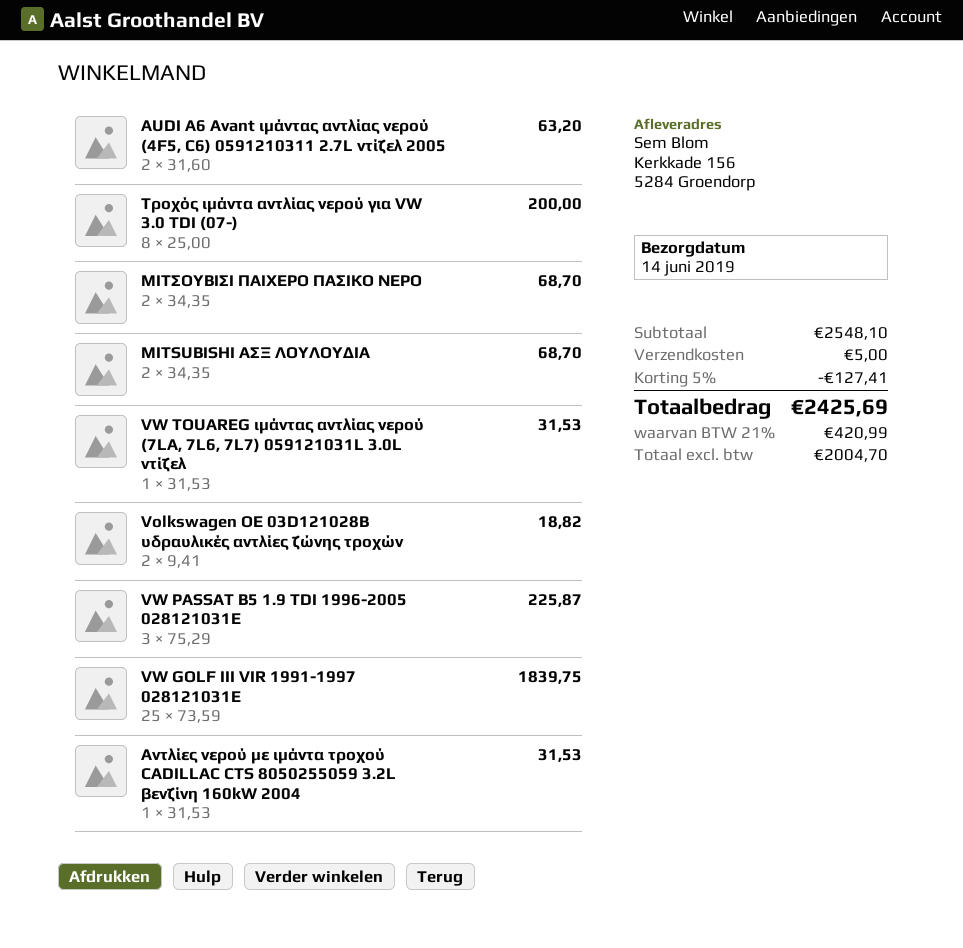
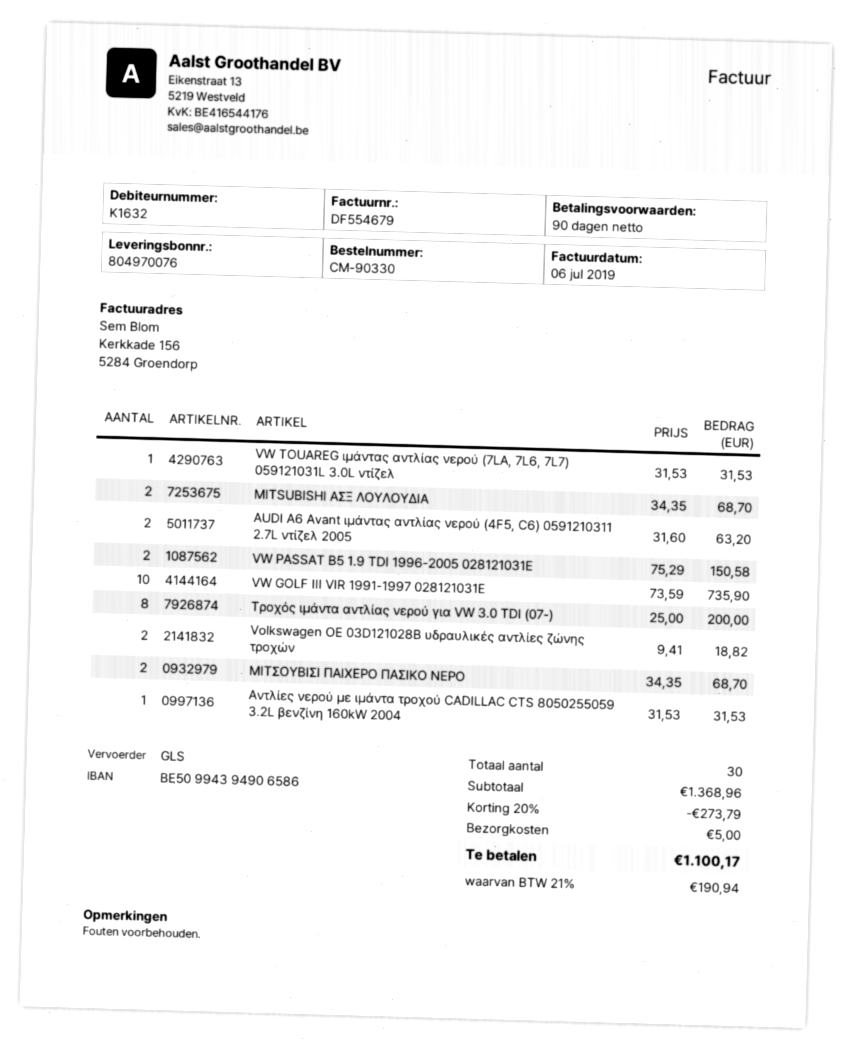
VW PASSAT B5 1.9 TDI 1996-2005 028121031E: 3 x 75.29 = 225.87 -> 2 x 75.29 = 150.58
VW GOLF III VIR 1991-1997 028121031E: 25 x 73.59 = 1839.75 -> 10 x 73.59 = 735.90
subtotal: 2548.10 -> 1368.96
discount: 5% = 127.41 -> 20% = 273.79
tax: 21% = 420.99 -> 21% = 190.94
total: 2425.69 -> 1100.17

